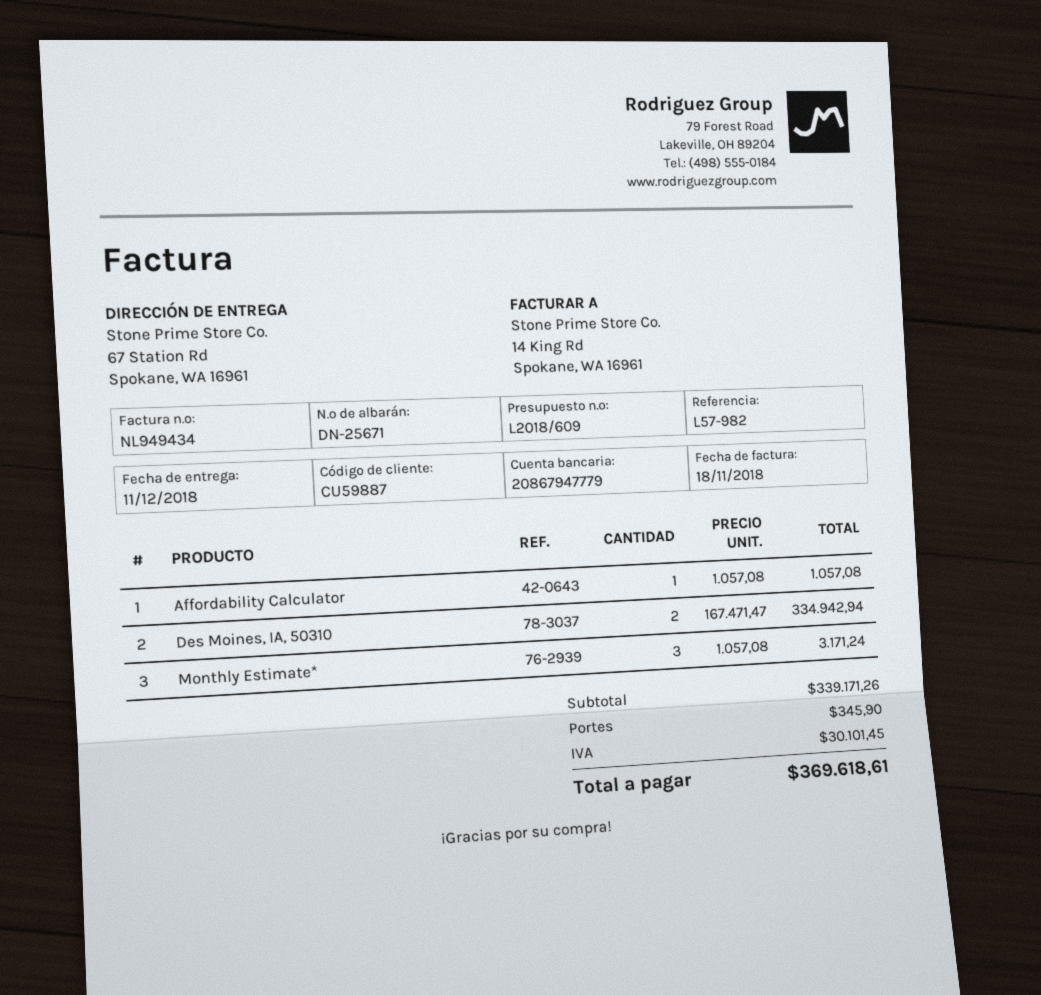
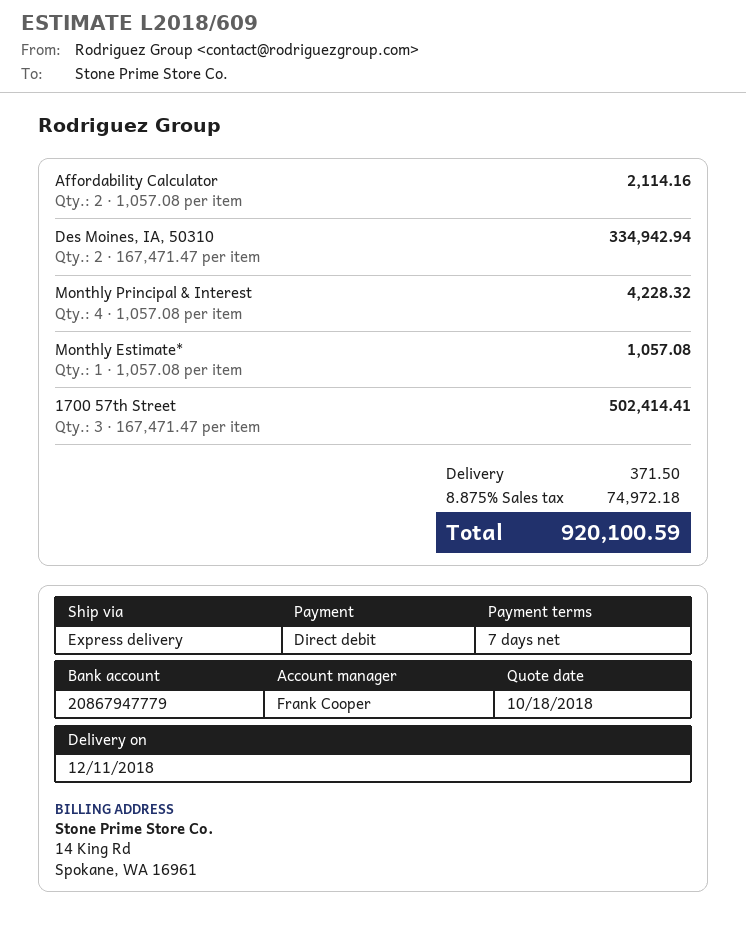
Affordability Calculator: 1 x 1057.08 = 1057.08 -> 2 x 1057.08 = 2114.16
Monthly Estimate*: 3 x 1057.08 = 3171.24 -> 1 x 1057.08 = 1057.08
Monthly Principal & Interest: none -> 4 x 1057.08 = 4228.32
1700 57th Street: none -> 3 x 167471.47 = 502414.41
shipping: 345.90 -> 371.50
tax: 30101.45 -> 74972.18
total: 369618.61 -> 920100.59

